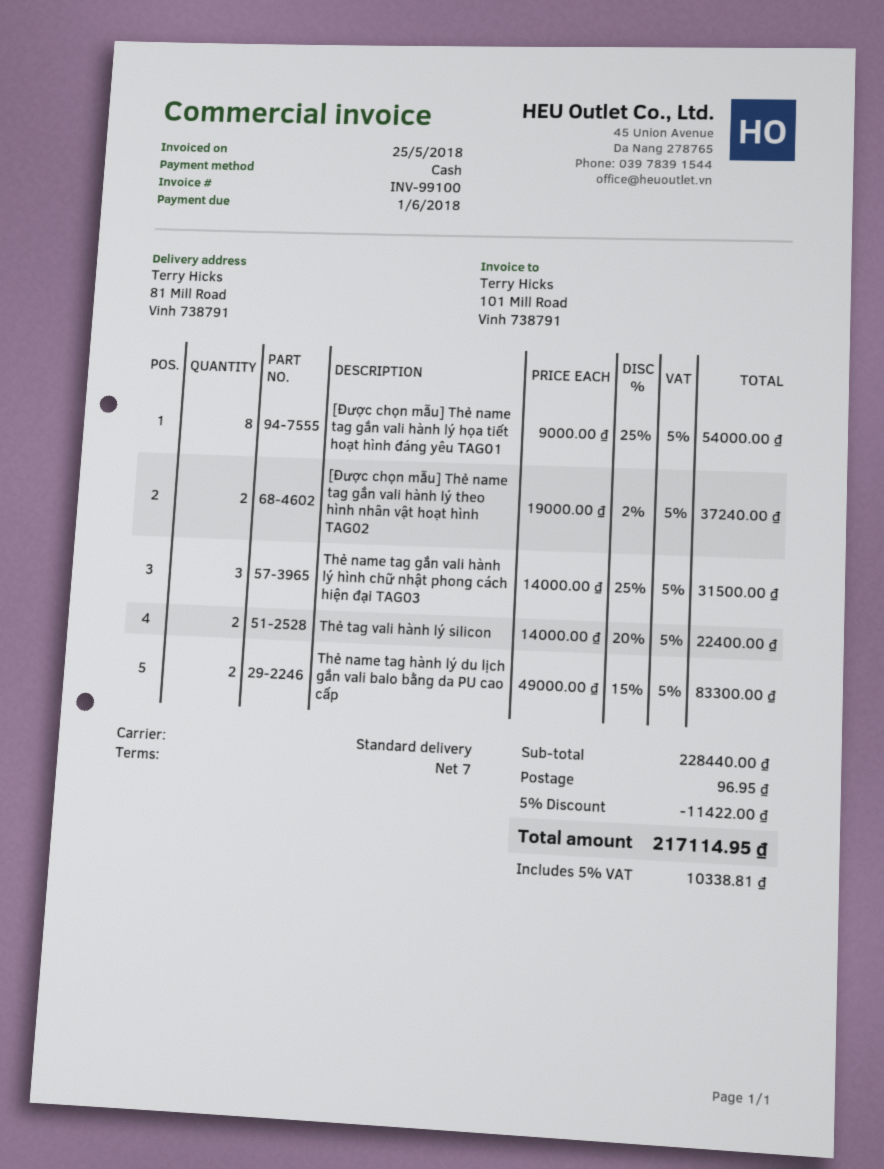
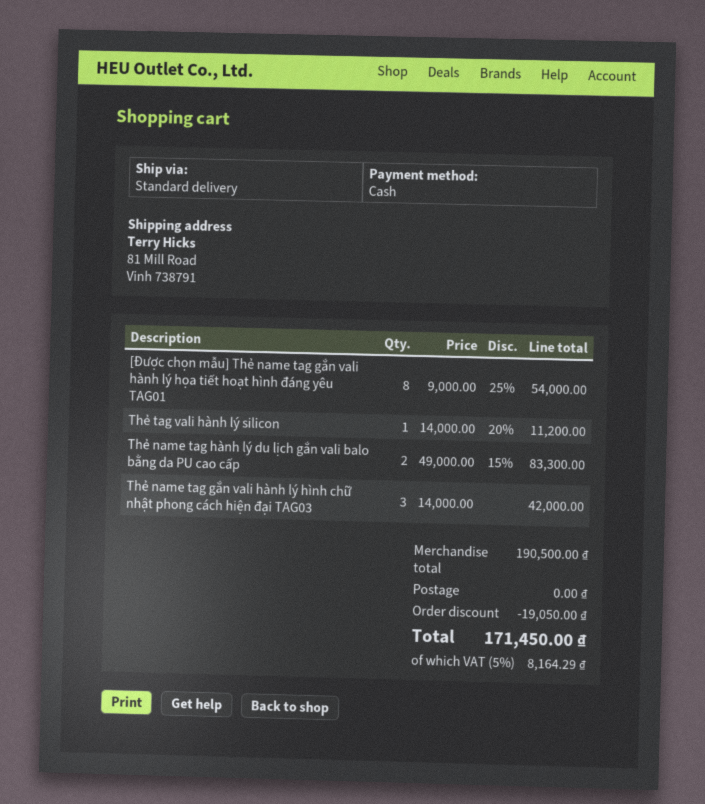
[Được chọn mẫu] Thẻ name tag gắn vali hành lý theo hình nhân vật hoạt hình TAG02: 2 x 19000.00 - 2% = 37240.00 -> none
Thẻ name tag gắn vali hành lý hình chữ nhật phong cách hiện đại TAG03: 3 x 14000.00 - 25% = 31500.00 -> 3 x 14000.00 = 42000.00
Thẻ tag vali hành lý silicon: 2 x 14000.00 - 20% = 22400.00 -> 1 x 14000.00 - 20% = 11200.00
subtotal: 228440.00 -> 190500.00
discount: 11422.00 -> 19050.00
shipping: 96.95 -> 0.00
tax: 5% = 10338.81 -> 5% = 8164.29
total: 217114.95 -> 171450.00

